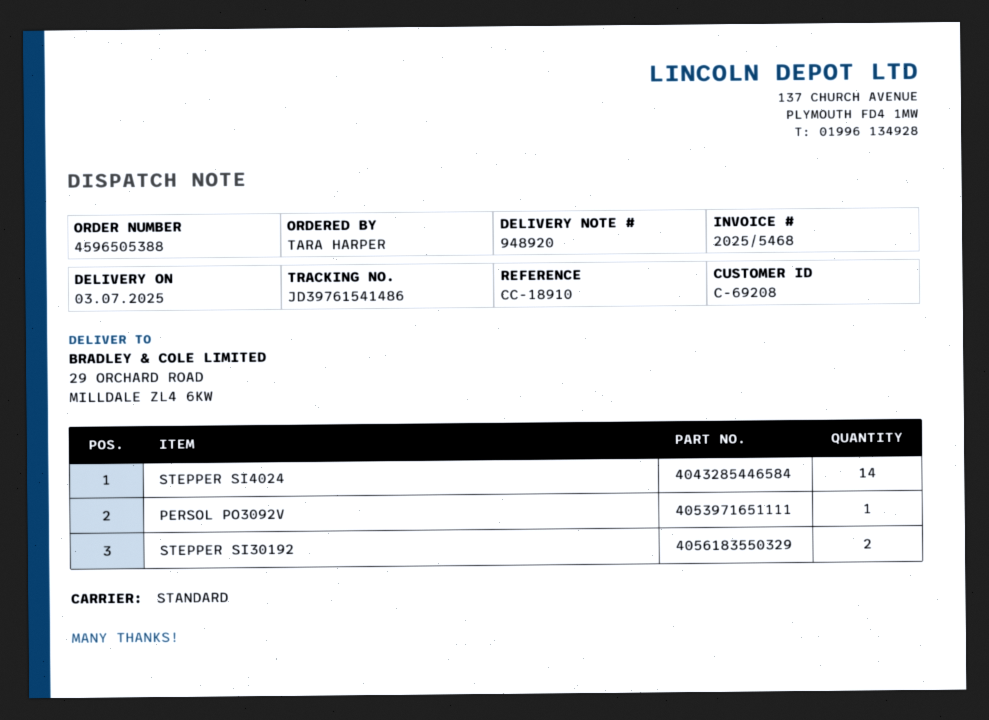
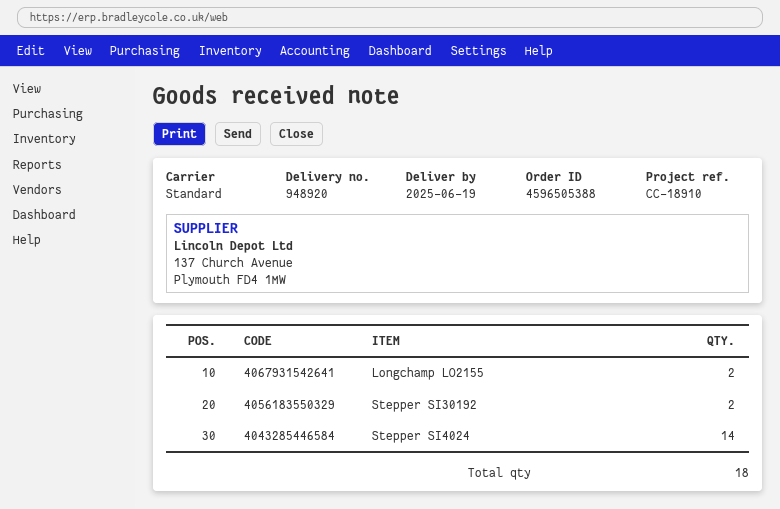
delivery date: 2025-07-03 -> 2025-06-19
PERSOL PO3092V: 1 -> none
Longchamp LO2155: none -> 2

